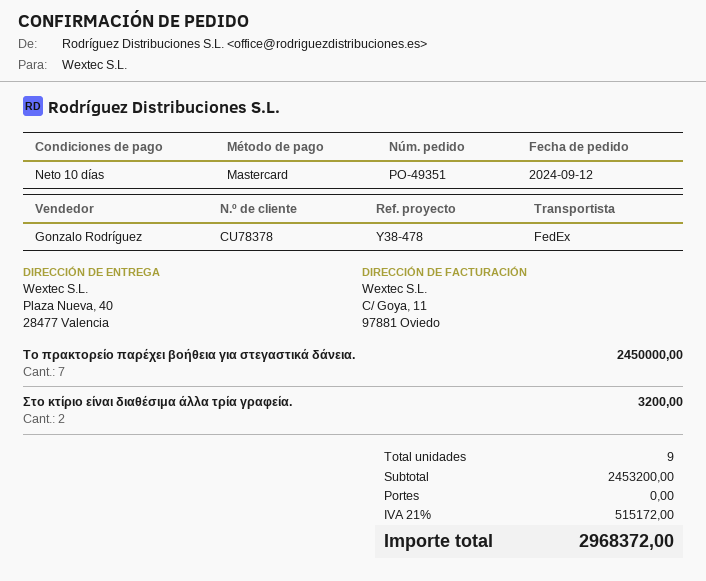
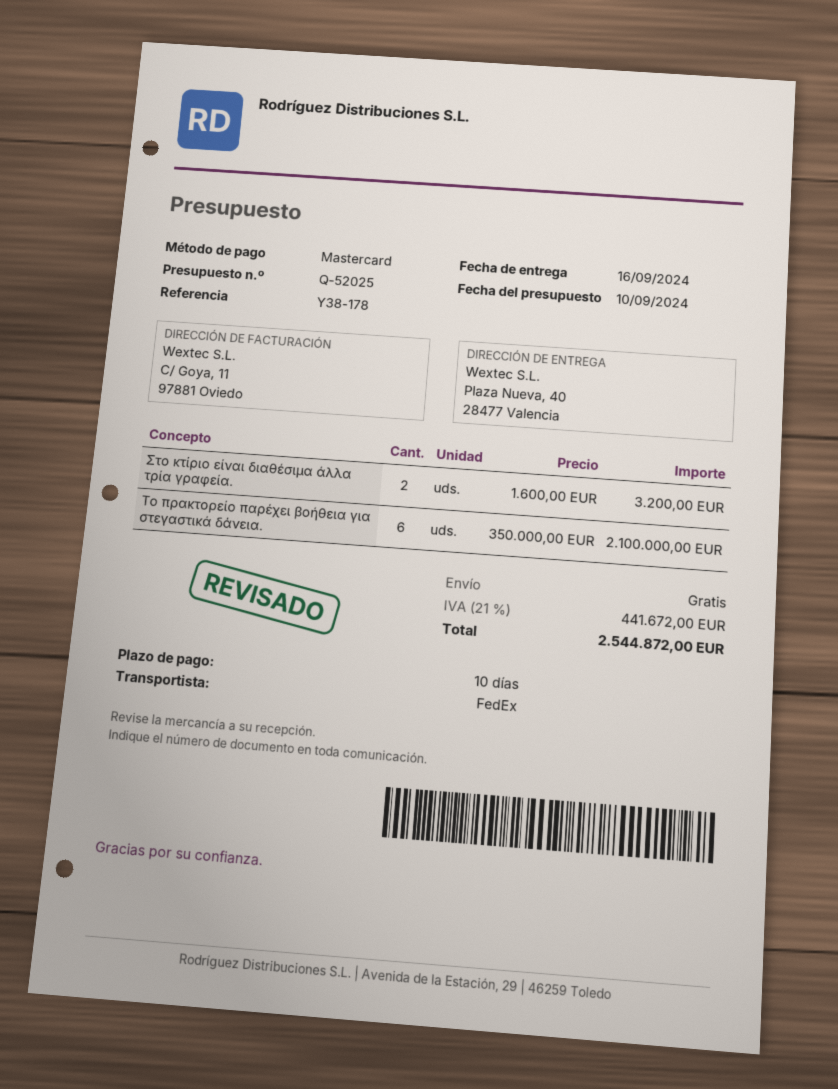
reference: Y38-478 -> Y38-178
Το πρακτορείο παρέχει βοήθεια για στεγαστικά δάνεια.: 7 for 2450000.00 -> 6 for 2100000.00
tax: 21% = 515172.00 -> 21% = 441672.00
total: 2968372.00 -> 2544872.00

